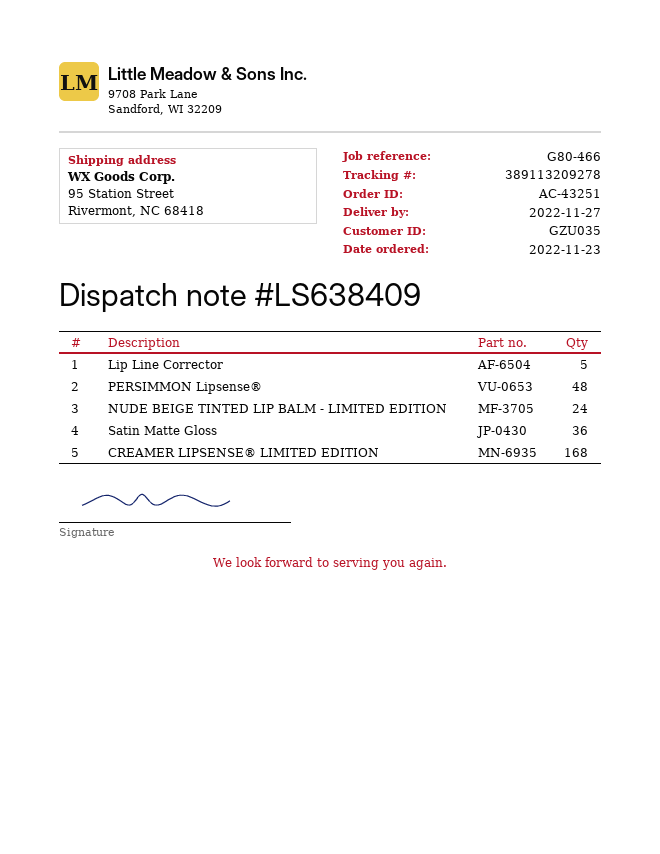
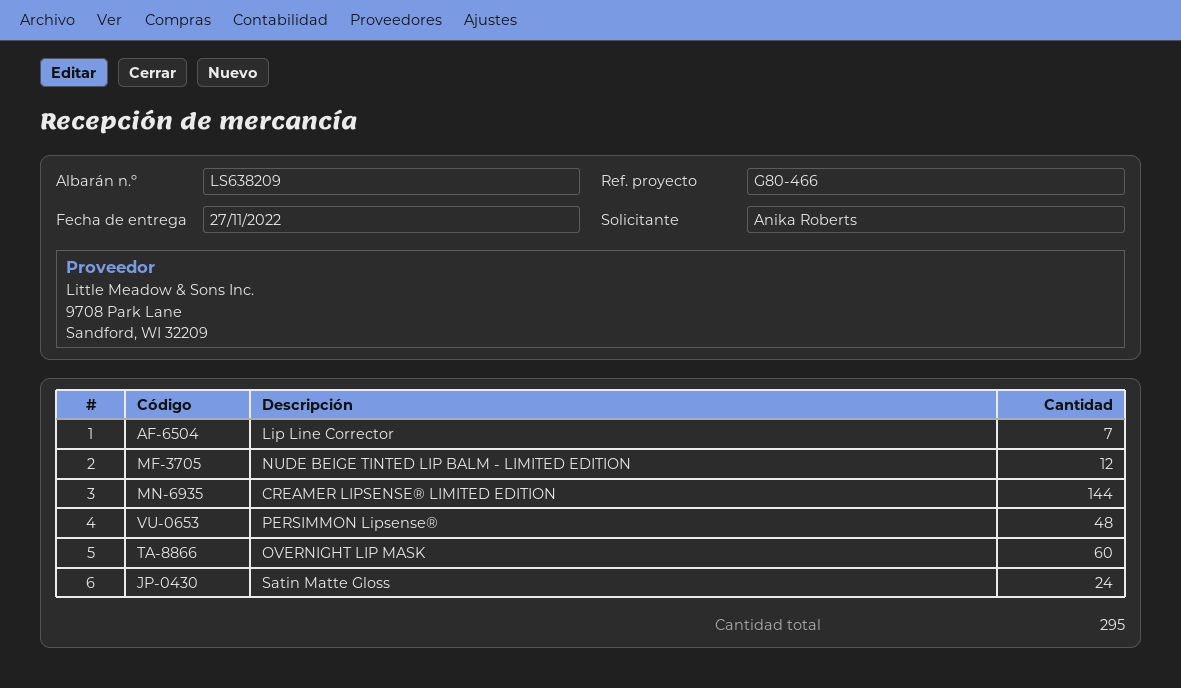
delivery note number: LS638409 -> LS638209
Lip Line Corrector: 5 -> 7
NUDE BEIGE TINTED LIP BALM - LIMITED EDITION: 24 -> 12
Satin Matte Gloss: 36 -> 24
CREAMER LIPSENSE® LIMITED EDITION: 168 -> 144
OVERNIGHT LIP MASK: none -> 60

